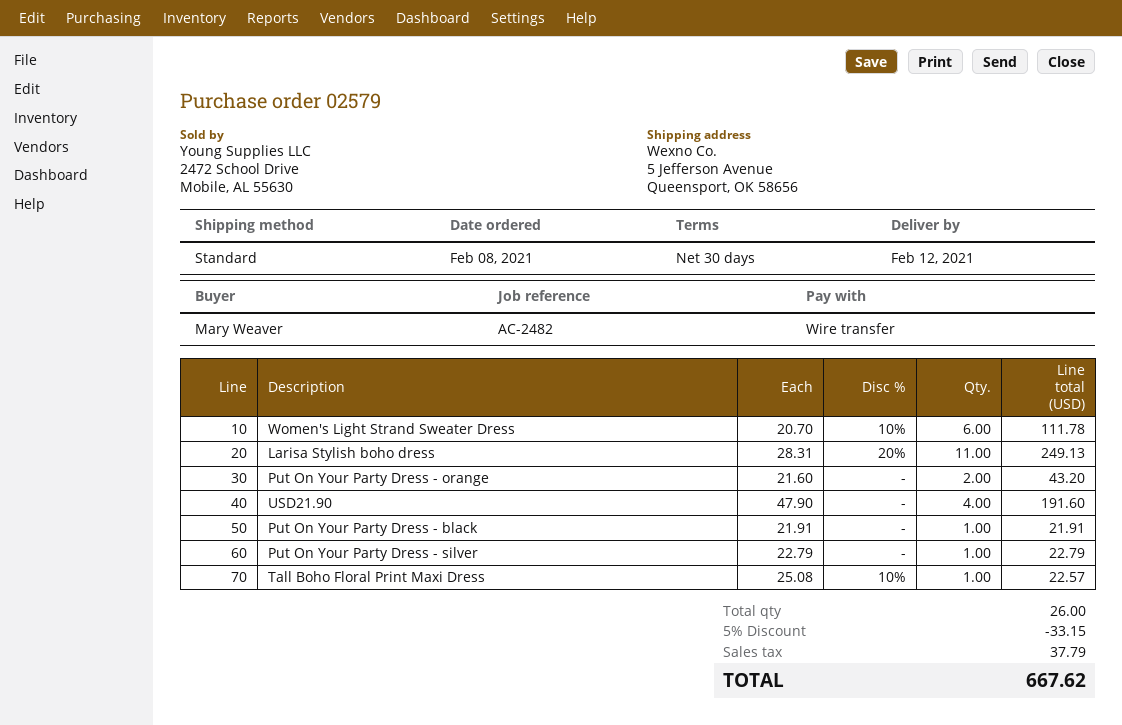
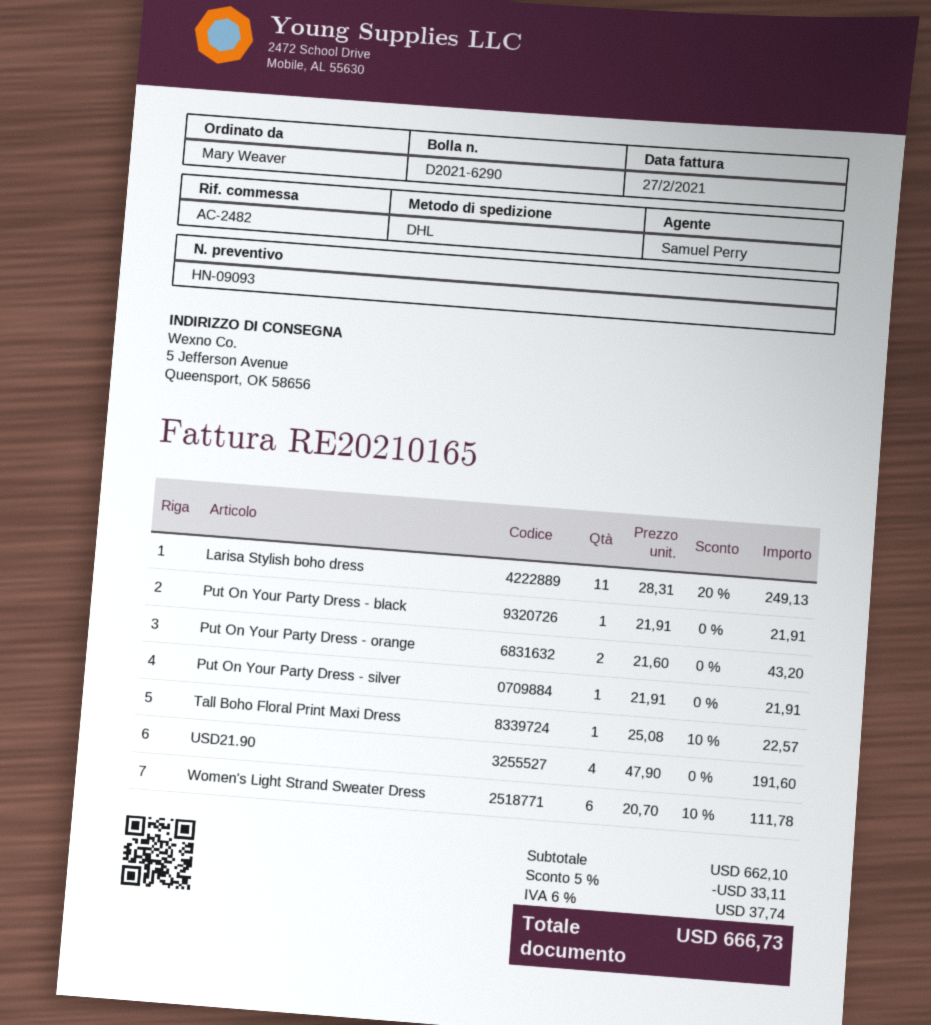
shipping method: standard -> DHL
Put On Your Party Dress - silver: 1 x 22.79 = 22.79 -> 1 x 21.91 = 21.91
discount: 5% = 33.15 -> 5% = 33.11
tax: 37.79 -> 37.74
total: 667.62 -> 666.73

